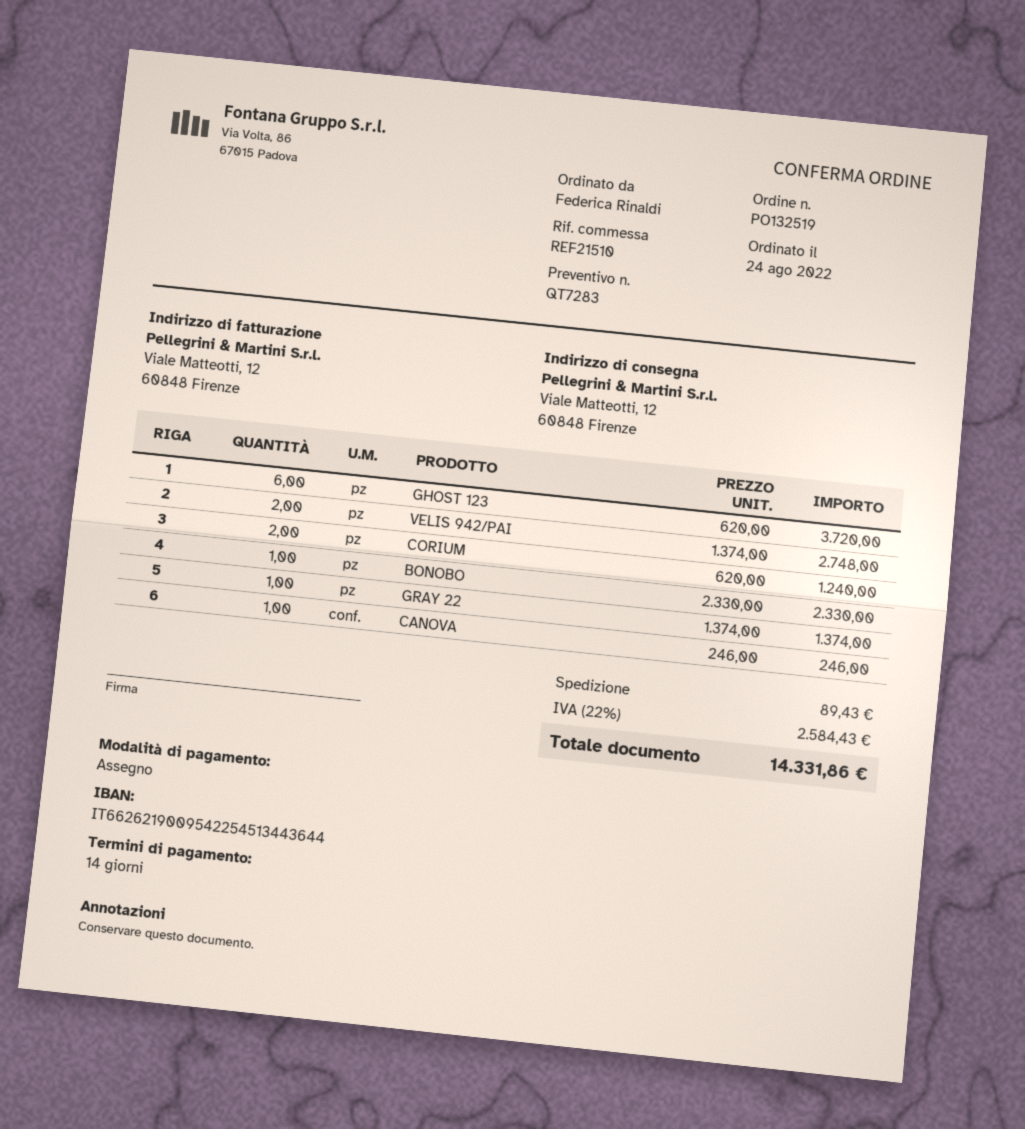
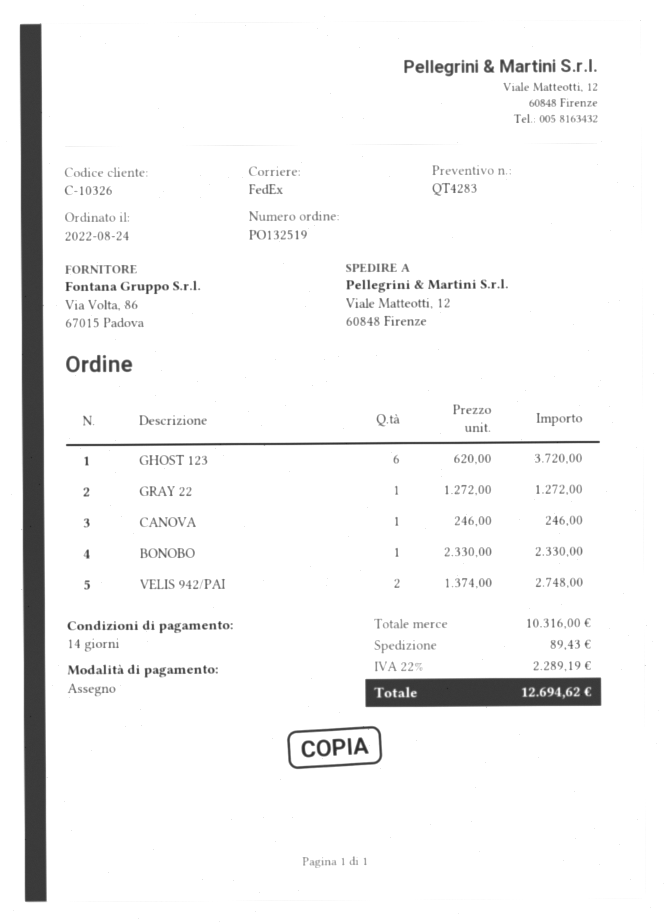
quote number: QT7283 -> QT4283
CORIUM: 2 x 620.00 = 1240.00 -> none
GRAY 22: 1 x 1374.00 = 1374.00 -> 1 x 1272.00 = 1272.00
tax: 22% = 2584.43 -> 22% = 2289.19
total: 14331.86 -> 12694.62

